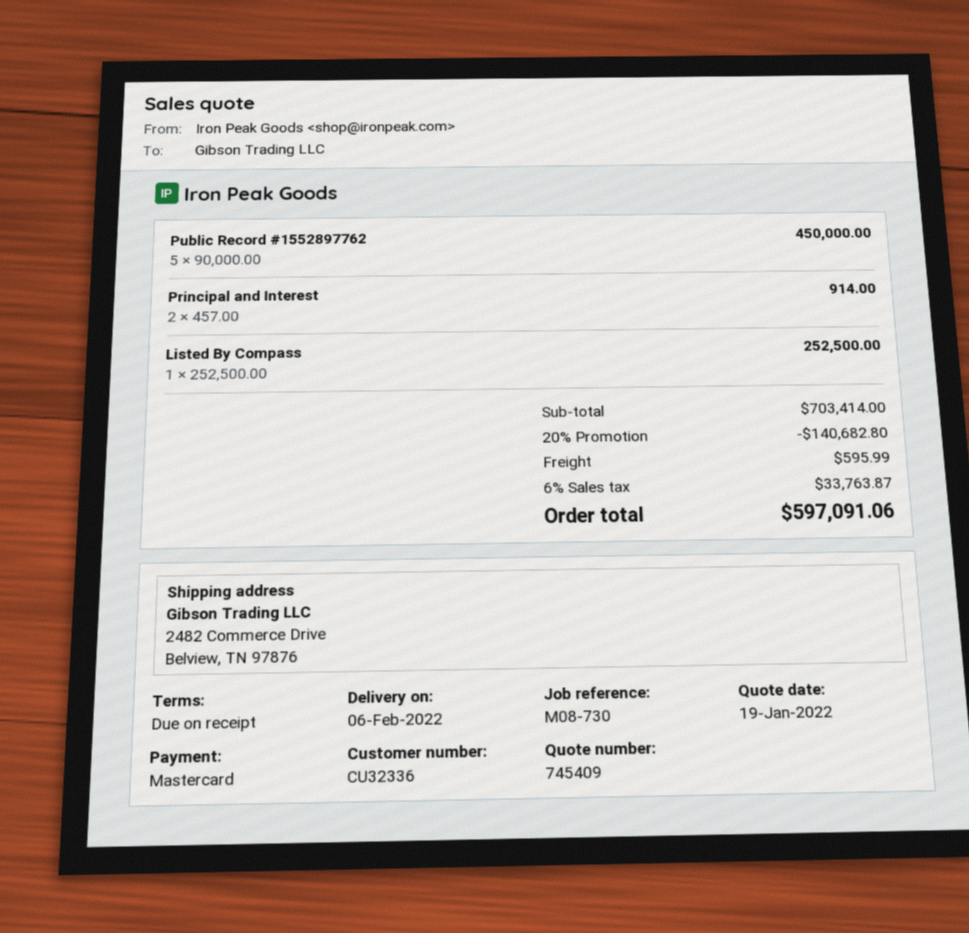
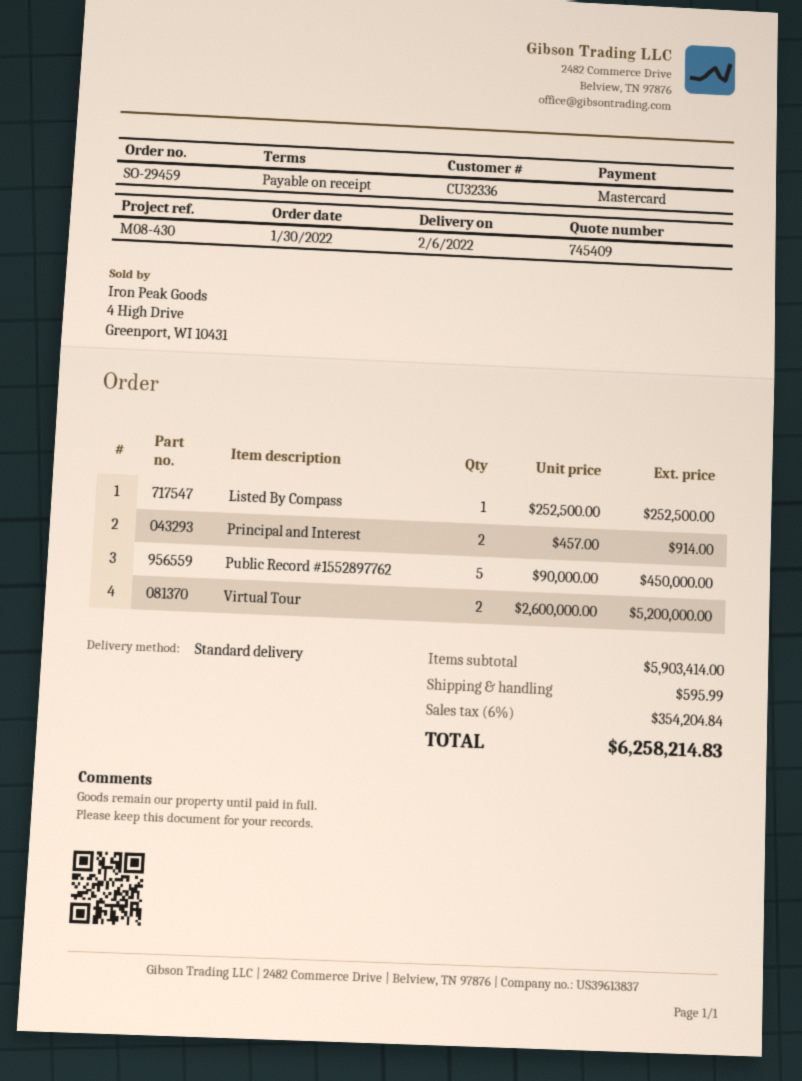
reference: M08-730 -> M08-430
Virtual Tour: none -> 2 x 2600000.00 = 5200000.00
subtotal: 703414.00 -> 5903414.00
discount: 20% = 140682.80 -> none
tax: 6% = 33763.87 -> 6% = 354204.84
total: 597091.06 -> 6258214.83

